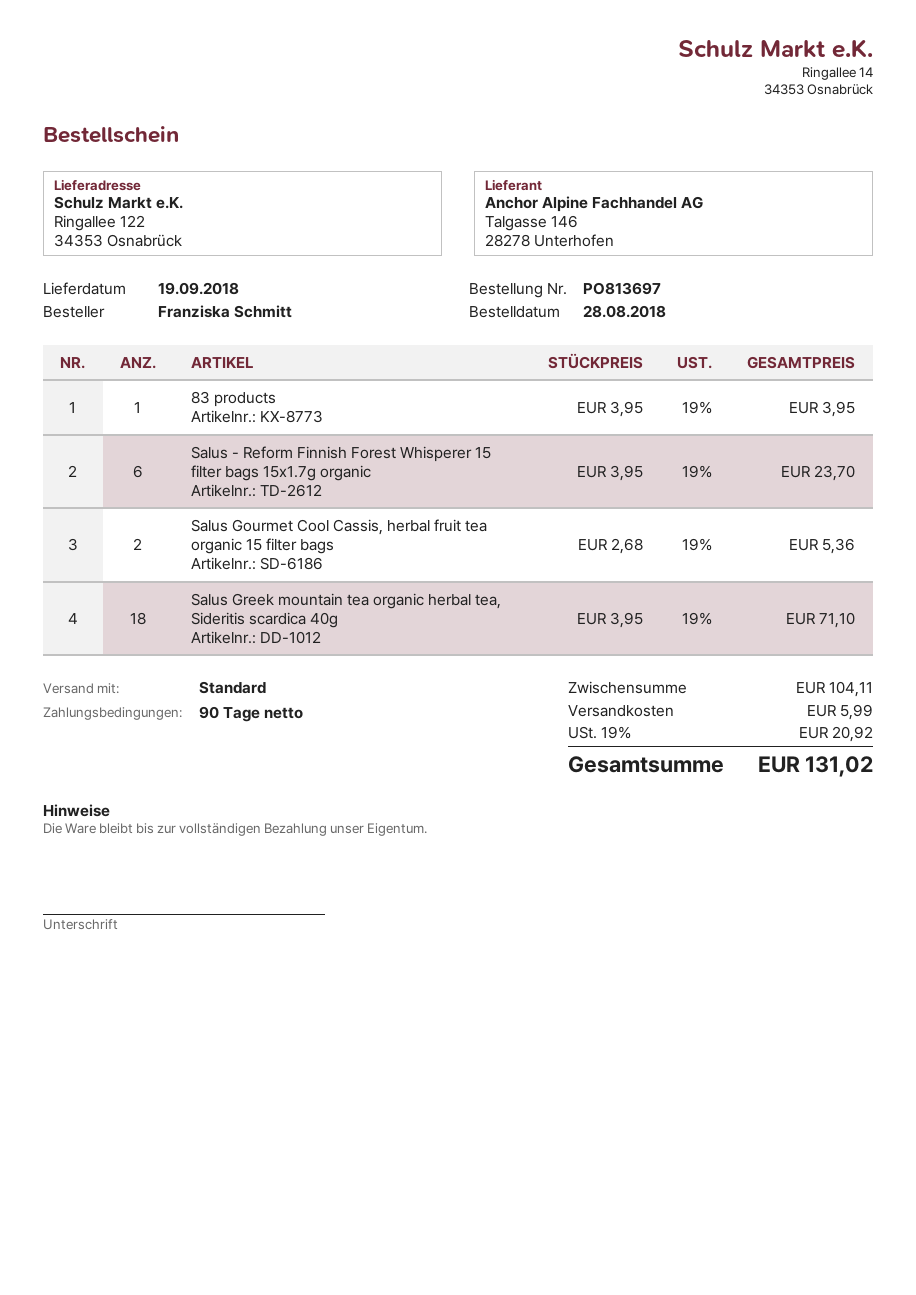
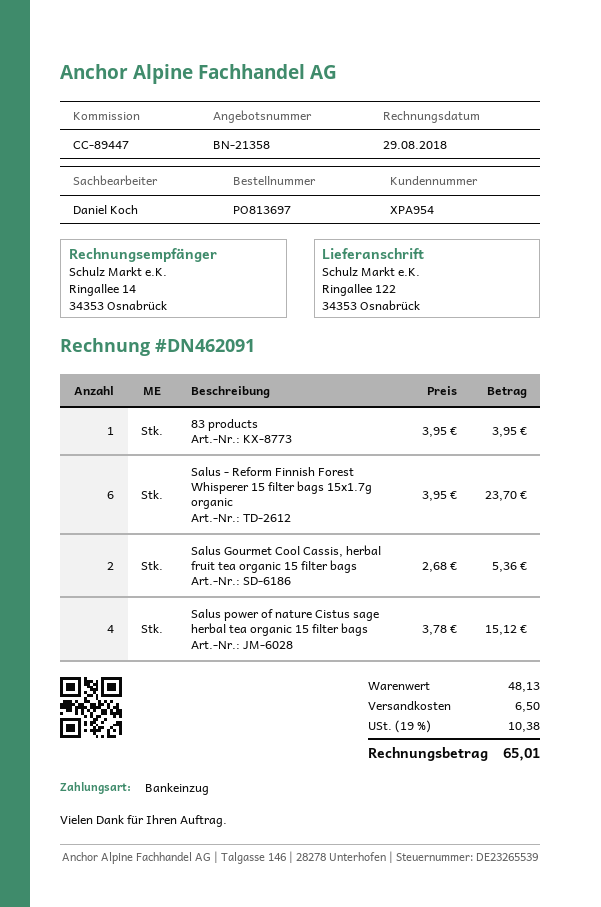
Salus Greek mountain tea organic herbal tea, Sideritis scardica 40g: 18 x 3.95 = 71.10 -> none
Salus power of nature Cistus sage herbal tea organic 15 filter bags: none -> 4 x 3.78 = 15.12
subtotal: 104.11 -> 48.13
shipping: 5.99 -> 6.50
tax: 19% = 20.92 -> 19% = 10.38
total: 131.02 -> 65.01

